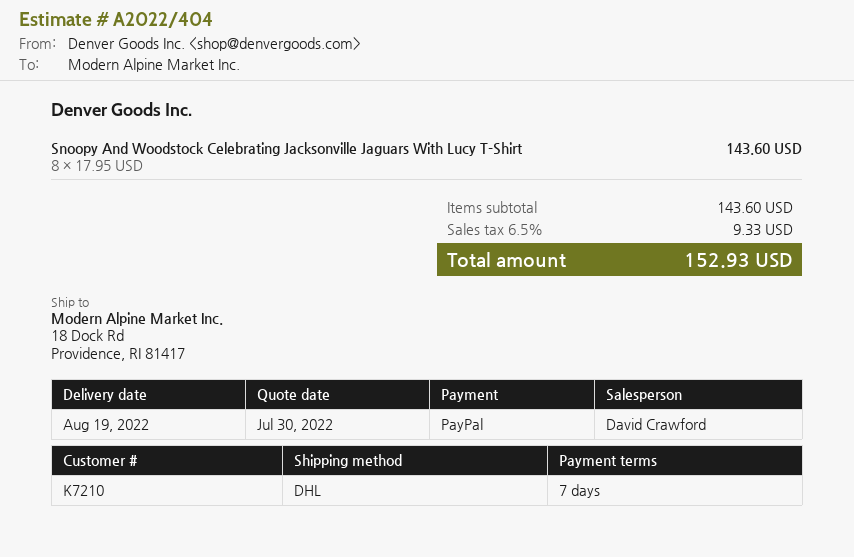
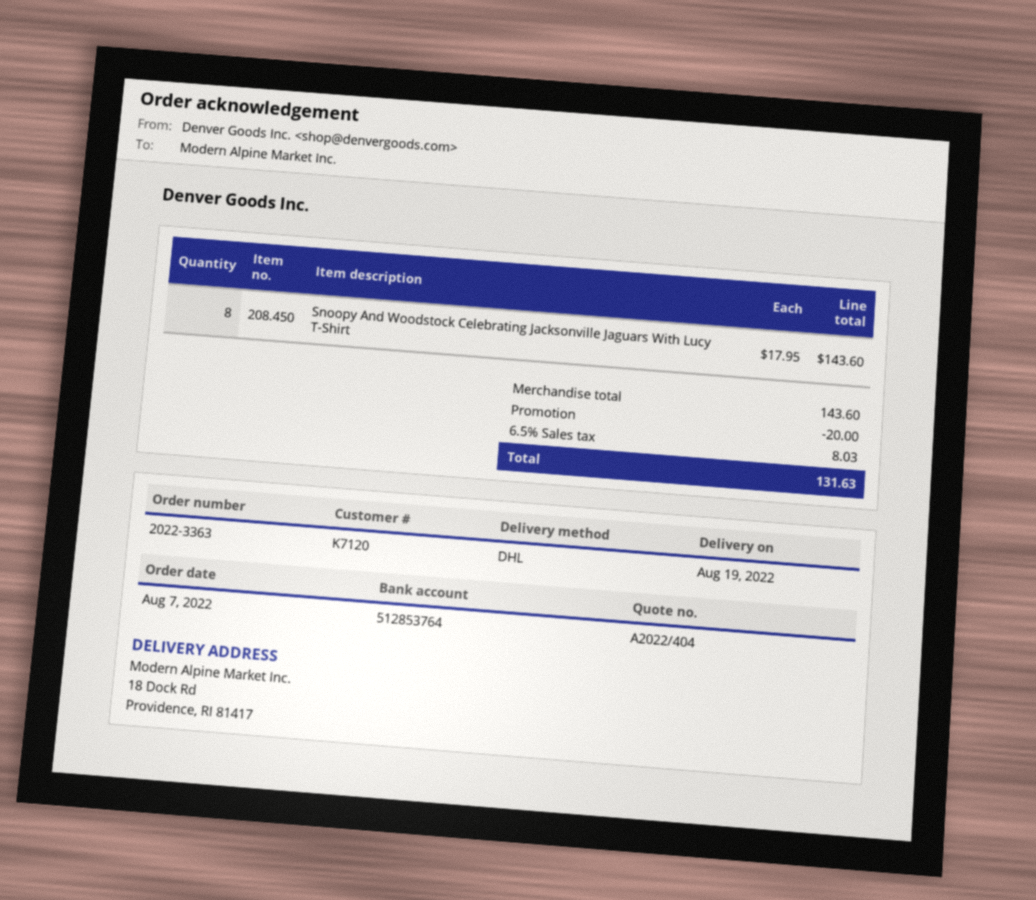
customer number: K7210 -> K7120
discount: none -> 20.00
tax: 6.5% = 9.33 -> 6.5% = 8.03
total: 152.93 -> 131.63

